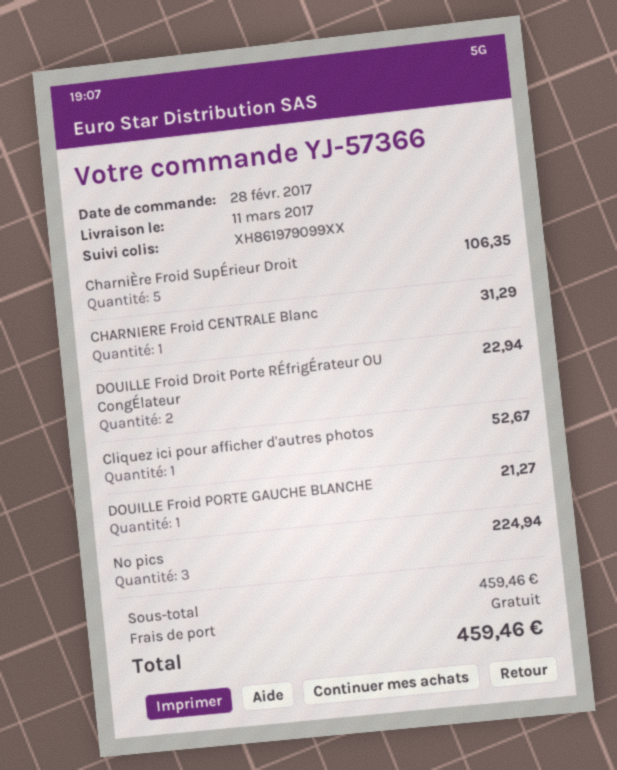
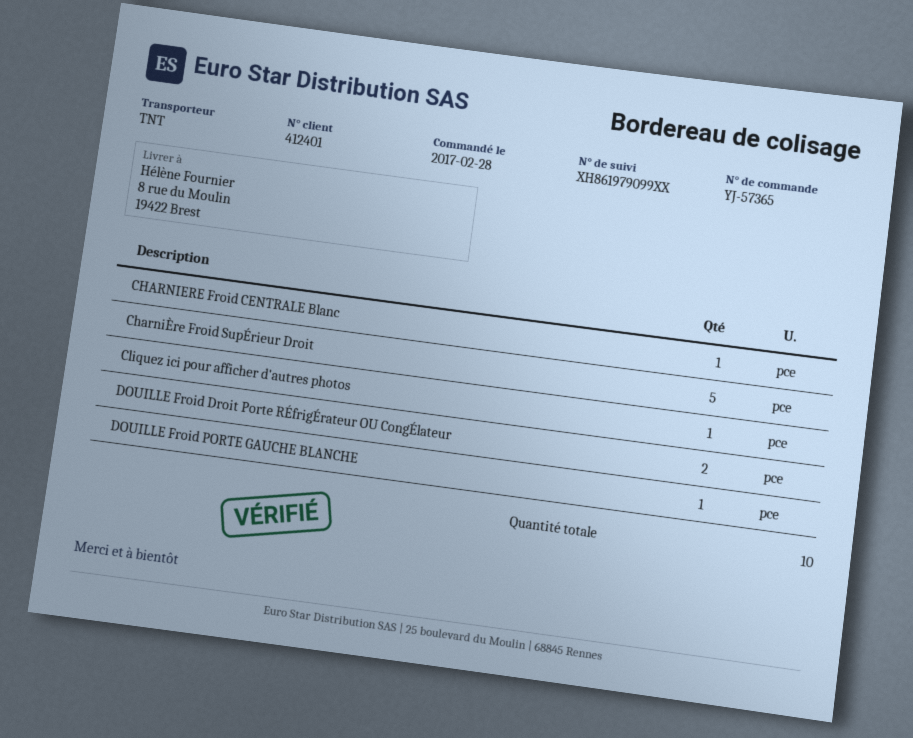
order number: YJ-57366 -> YJ-57365
No pics: 3 -> none

